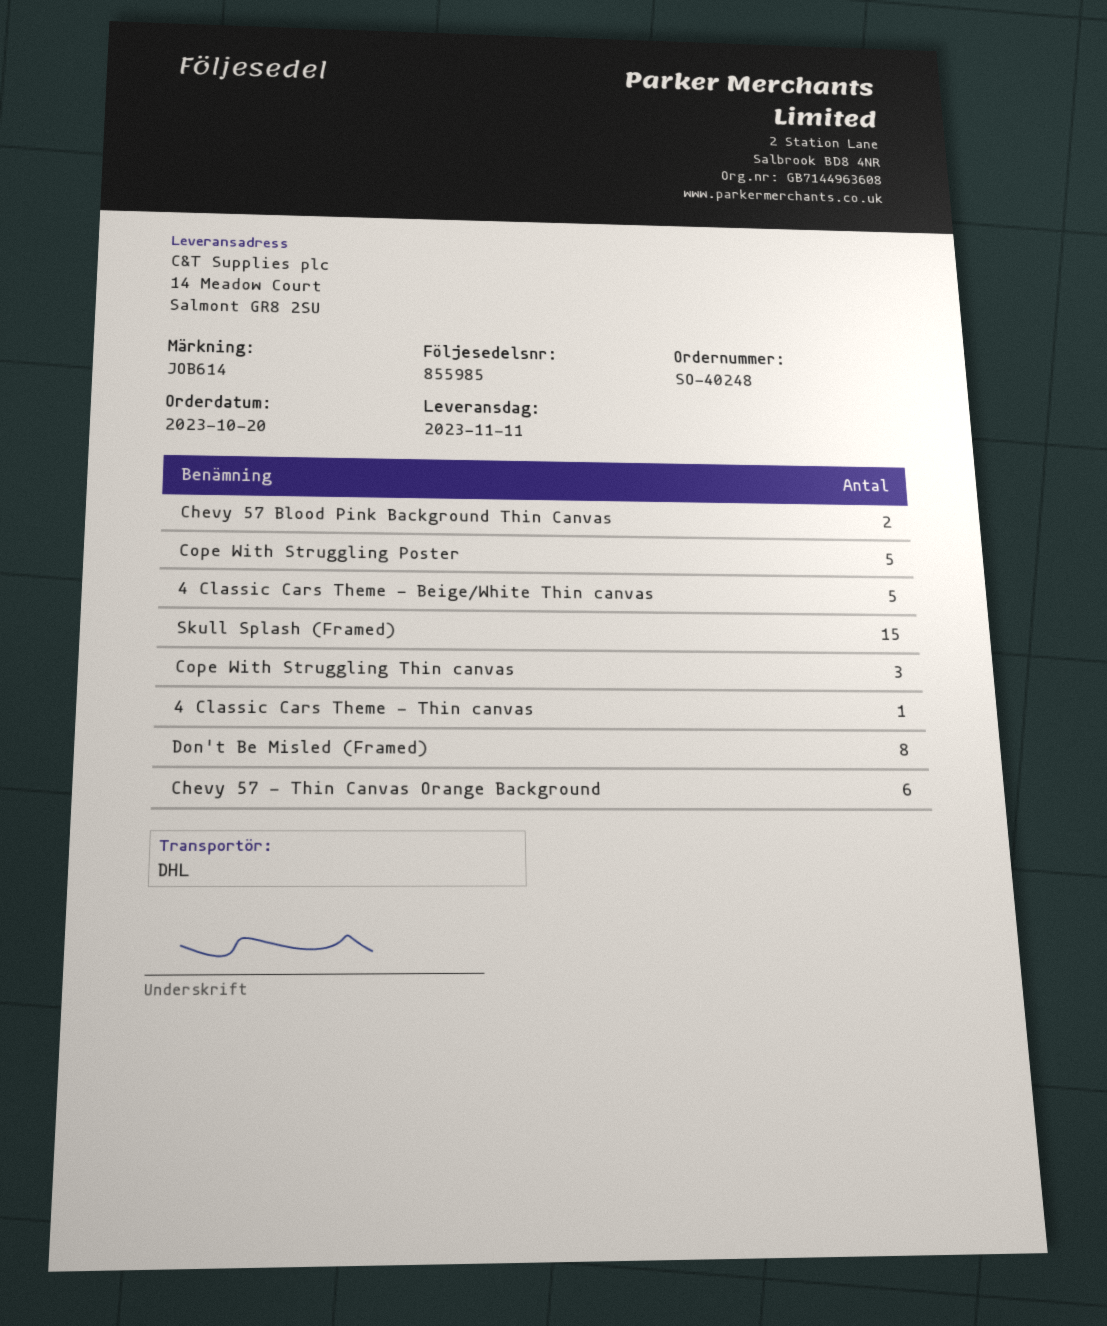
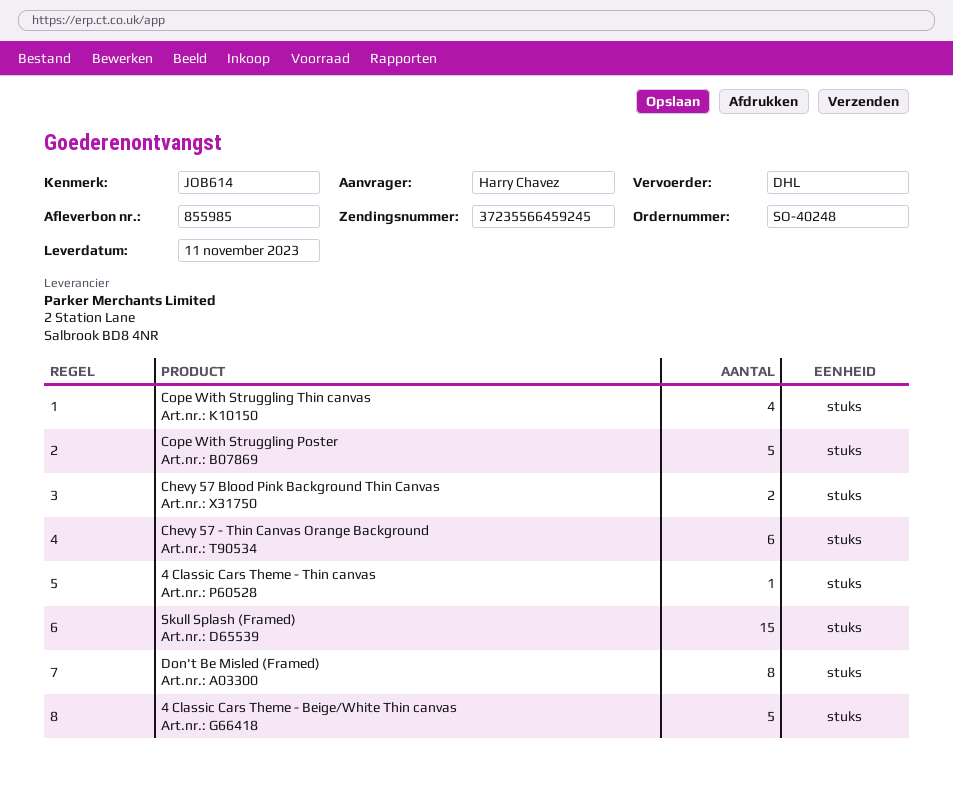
Cope With Struggling Thin canvas: 3 -> 4

